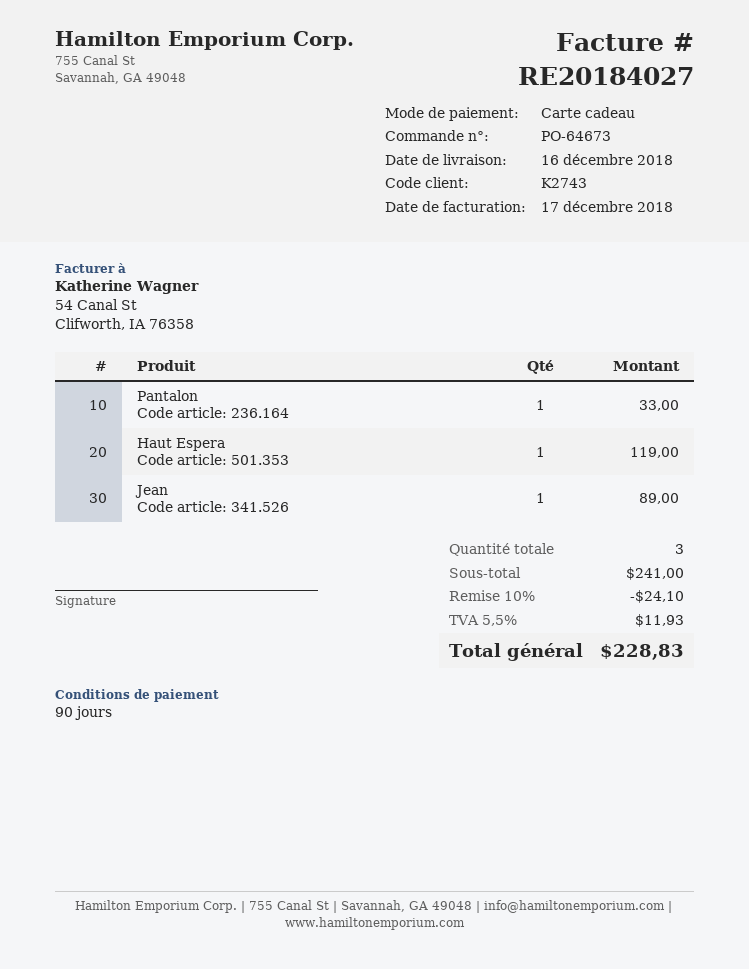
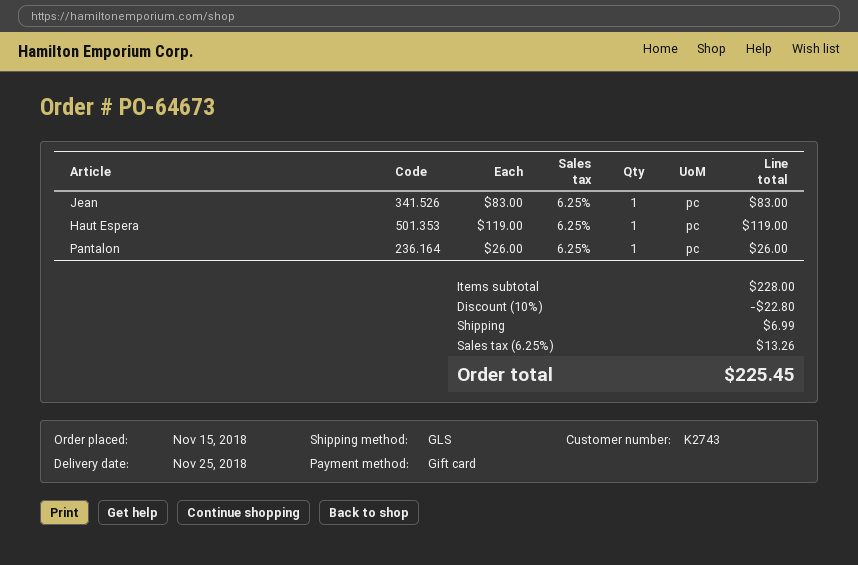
delivery date: 2018-12-16 -> 2018-11-25
Pantalon: 1 for 33.00 -> 1 for 26.00
Jean: 1 for 89.00 -> 1 for 83.00
subtotal: 241.00 -> 228.00
discount: 10% = 24.10 -> 10% = 22.80
shipping: none -> 6.99
tax: 5.5% = 11.93 -> 6.25% = 13.26
total: 228.83 -> 225.45

